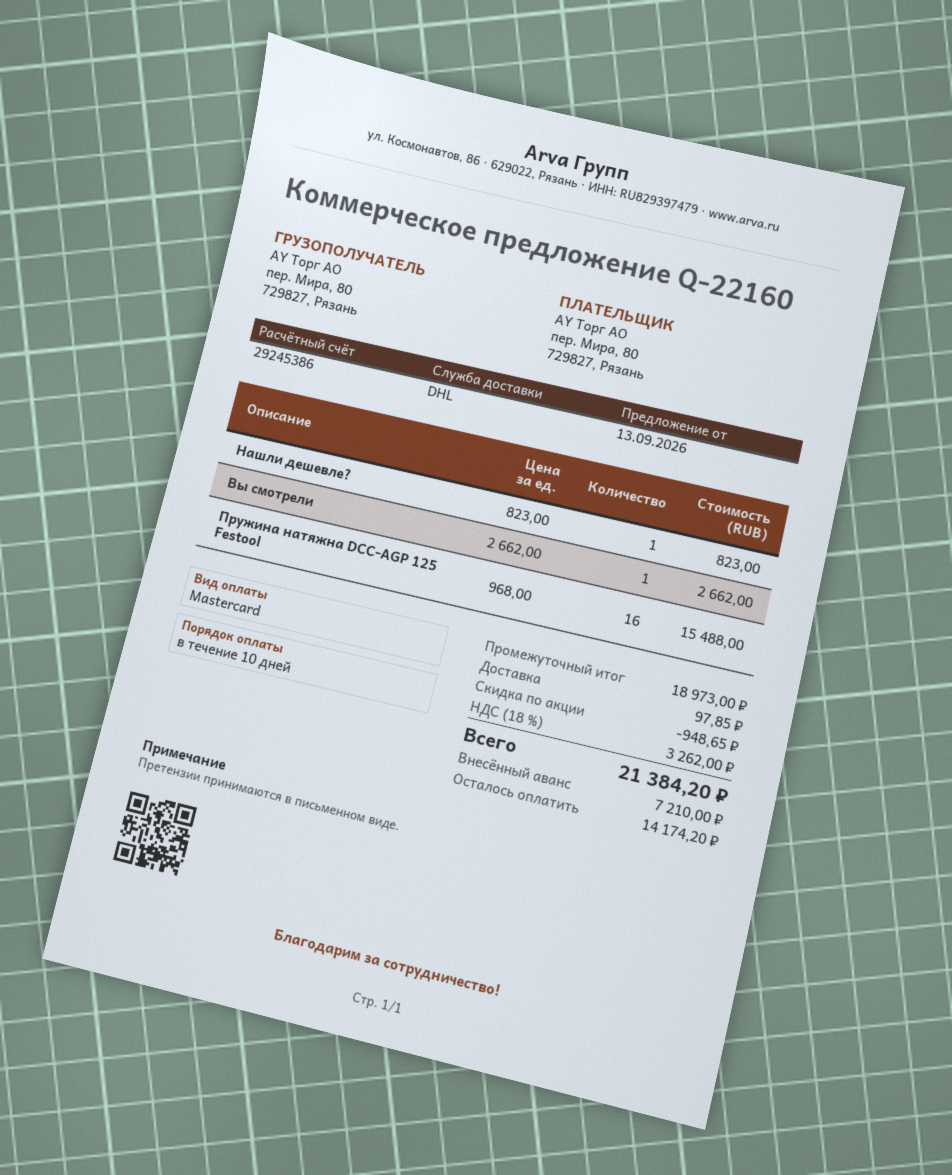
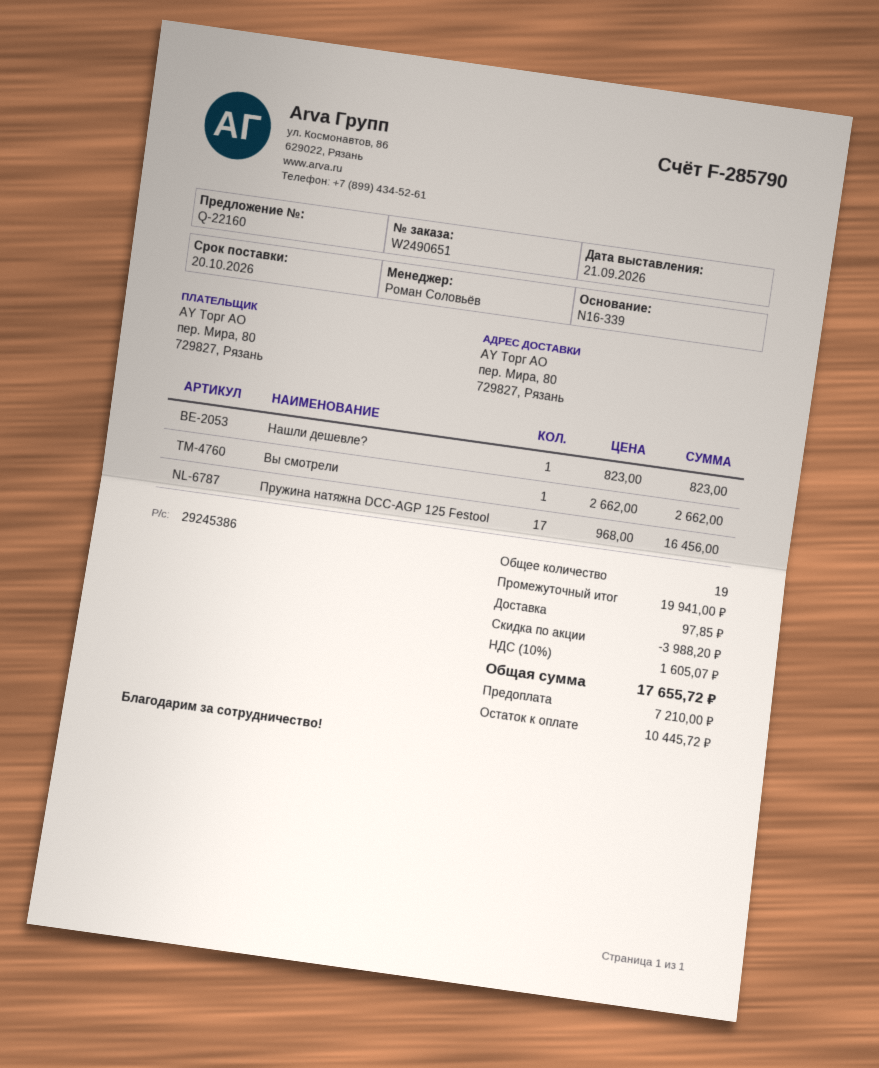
Пружина натяжна DCC-AGP 125 Festool: 16 x 968.00 = 15488.00 -> 17 x 968.00 = 16456.00
subtotal: 18973.00 -> 19941.00
discount: 948.65 -> 3988.20
tax: 18% = 3262.00 -> 10% = 1605.07
total: 21384.20 -> 17655.72
balance: 14174.20 -> 10445.72

